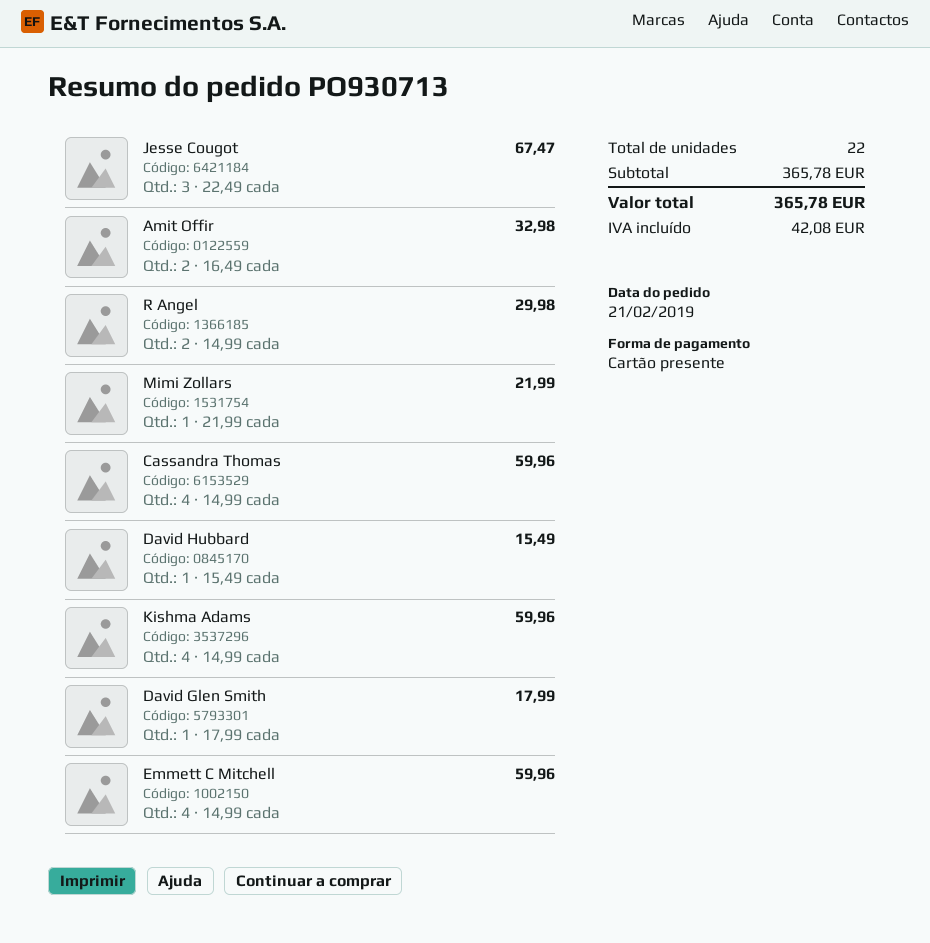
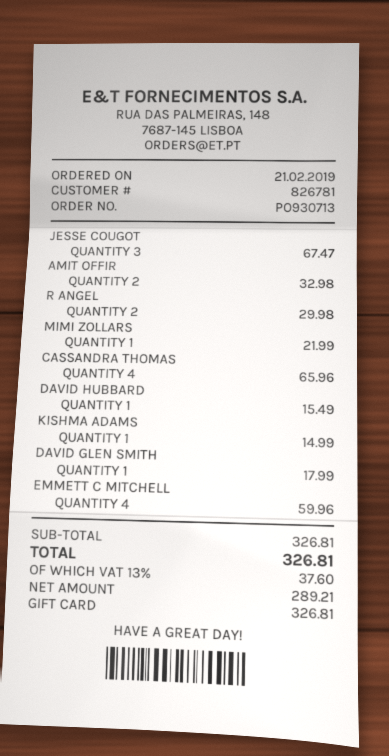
Cassandra Thomas: 4 for 59.96 -> 4 for 65.96
Kishma Adams: 4 for 59.96 -> 1 for 14.99
subtotal: 365.78 -> 326.81
tax: 42.08 -> 37.60
total: 365.78 -> 326.81

